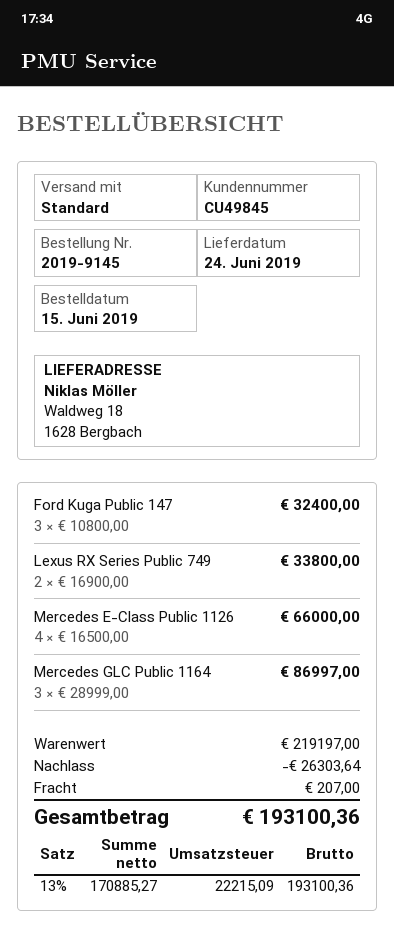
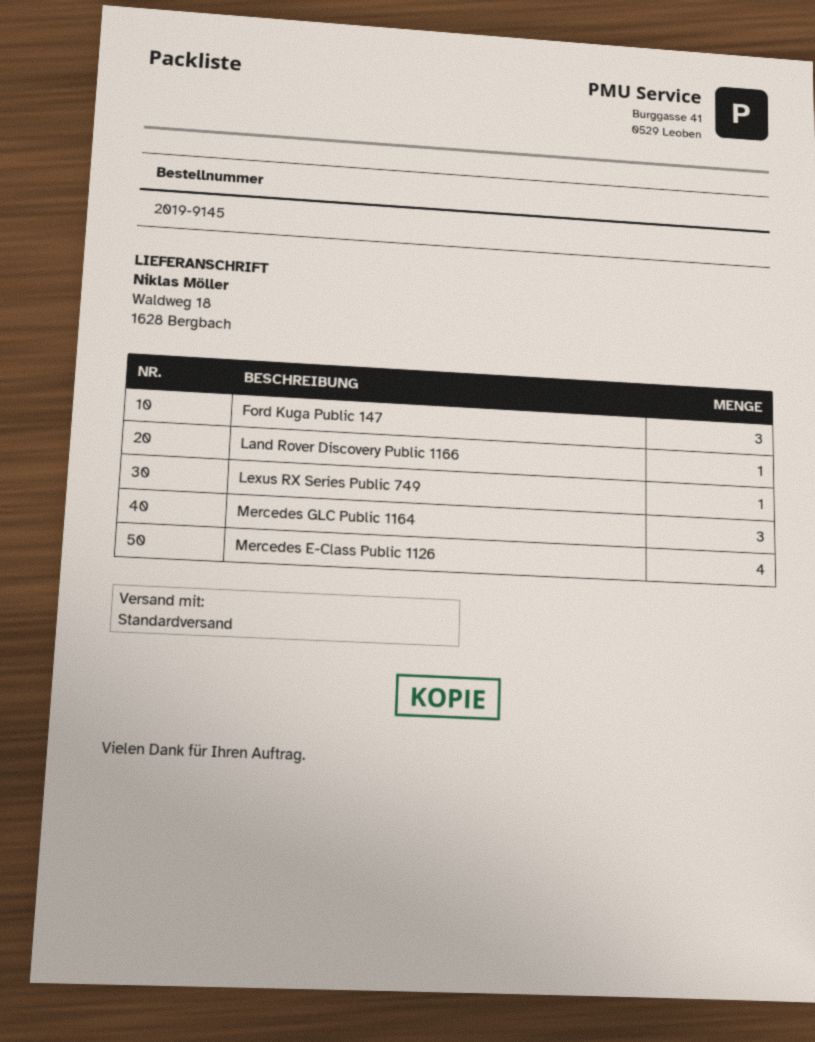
Lexus RX Series Public 749: 2 -> 1
Land Rover Discovery Public 1166: none -> 1

